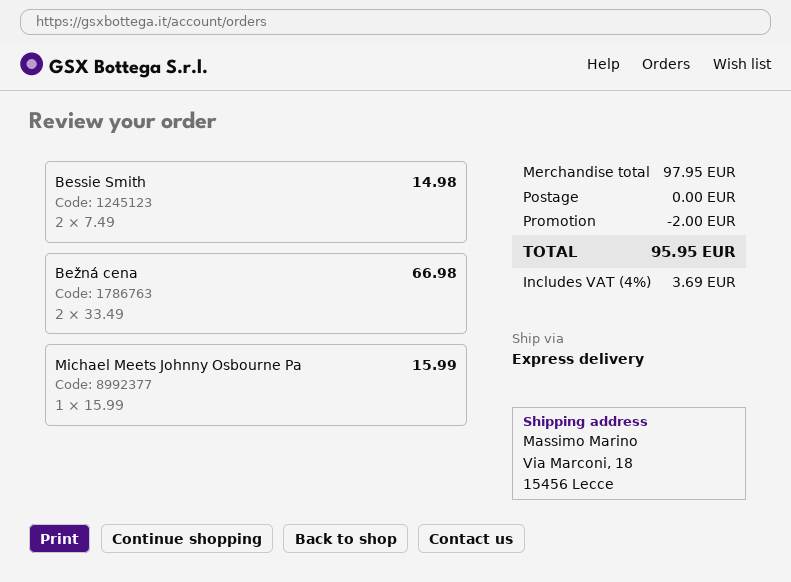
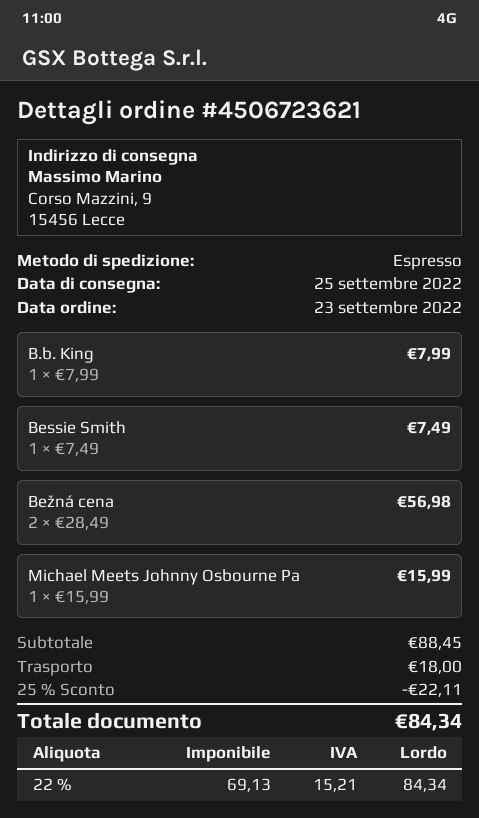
ship to: Via Marconi, 18, 15456 Lecce -> Corso Mazzini, 9, 15456 Lecce
Bessie Smith: 2 x 7.49 = 14.98 -> 1 x 7.49 = 7.49
Bežná cena: 2 x 33.49 = 66.98 -> 2 x 28.49 = 56.98
B.b. King: none -> 1 x 7.99 = 7.99
subtotal: 97.95 -> 88.45
discount: 2.00 -> 22.11
shipping: 0.00 -> 18.00
tax: 4% = 3.69 -> 22% = 15.21
total: 95.95 -> 84.34

